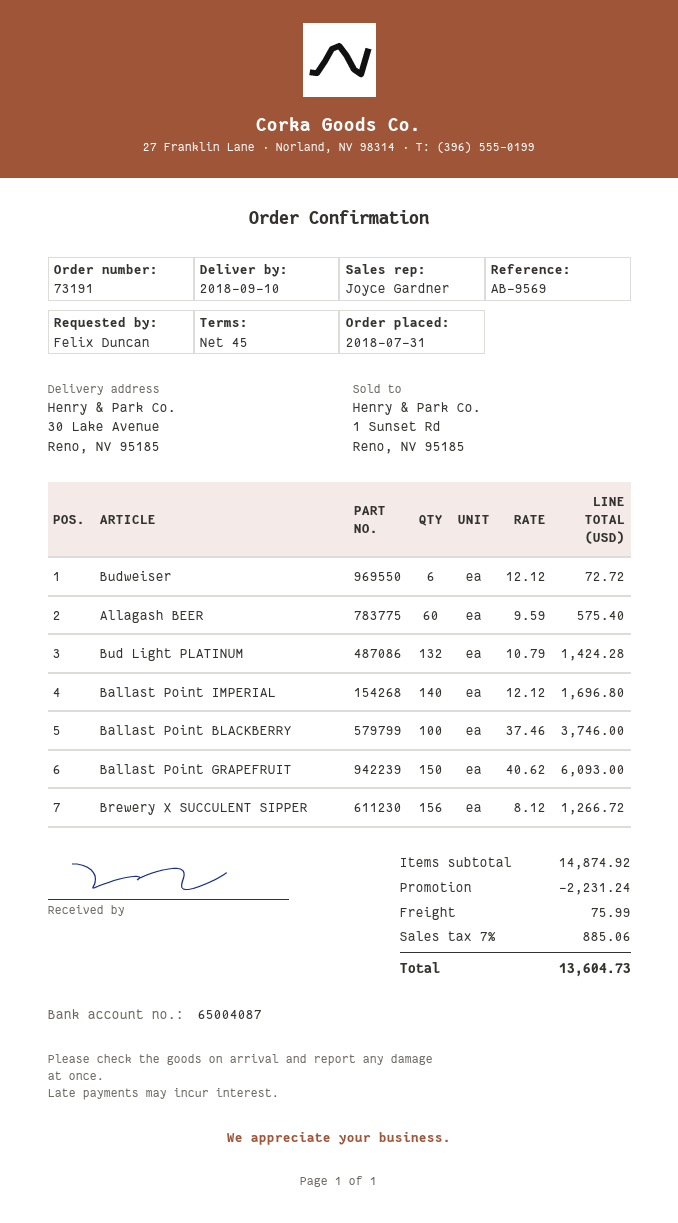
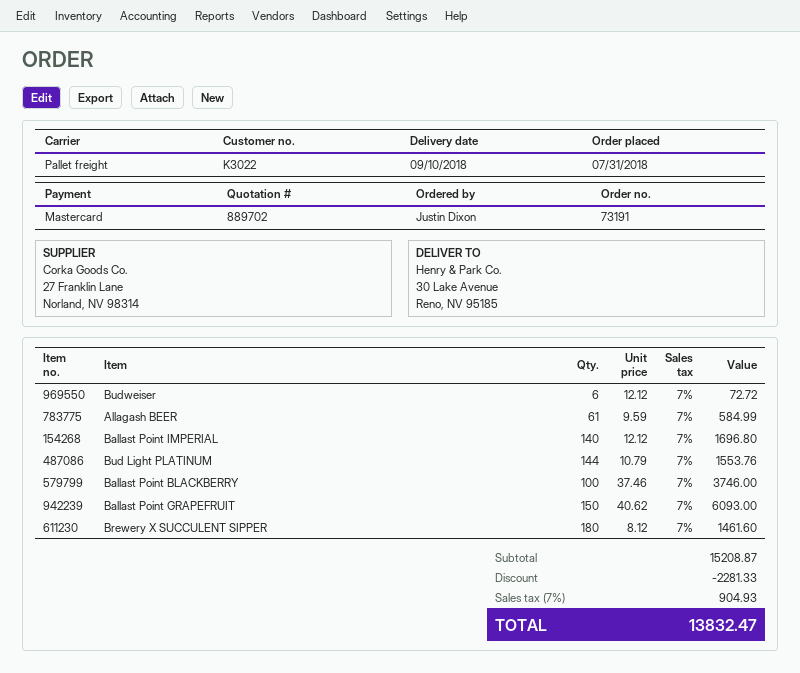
ordered by: Felix Duncan -> Justin Dixon
Allagash BEER: 60 x 9.59 = 575.40 -> 61 x 9.59 = 584.99
Bud Light PLATINUM: 132 x 10.79 = 1424.28 -> 144 x 10.79 = 1553.76
Brewery X SUCCULENT SIPPER: 156 x 8.12 = 1266.72 -> 180 x 8.12 = 1461.60
subtotal: 14874.92 -> 15208.87
discount: 2231.24 -> 2281.33
shipping: 75.99 -> none
tax: 7% = 885.06 -> 7% = 904.93
total: 13604.73 -> 13832.47

